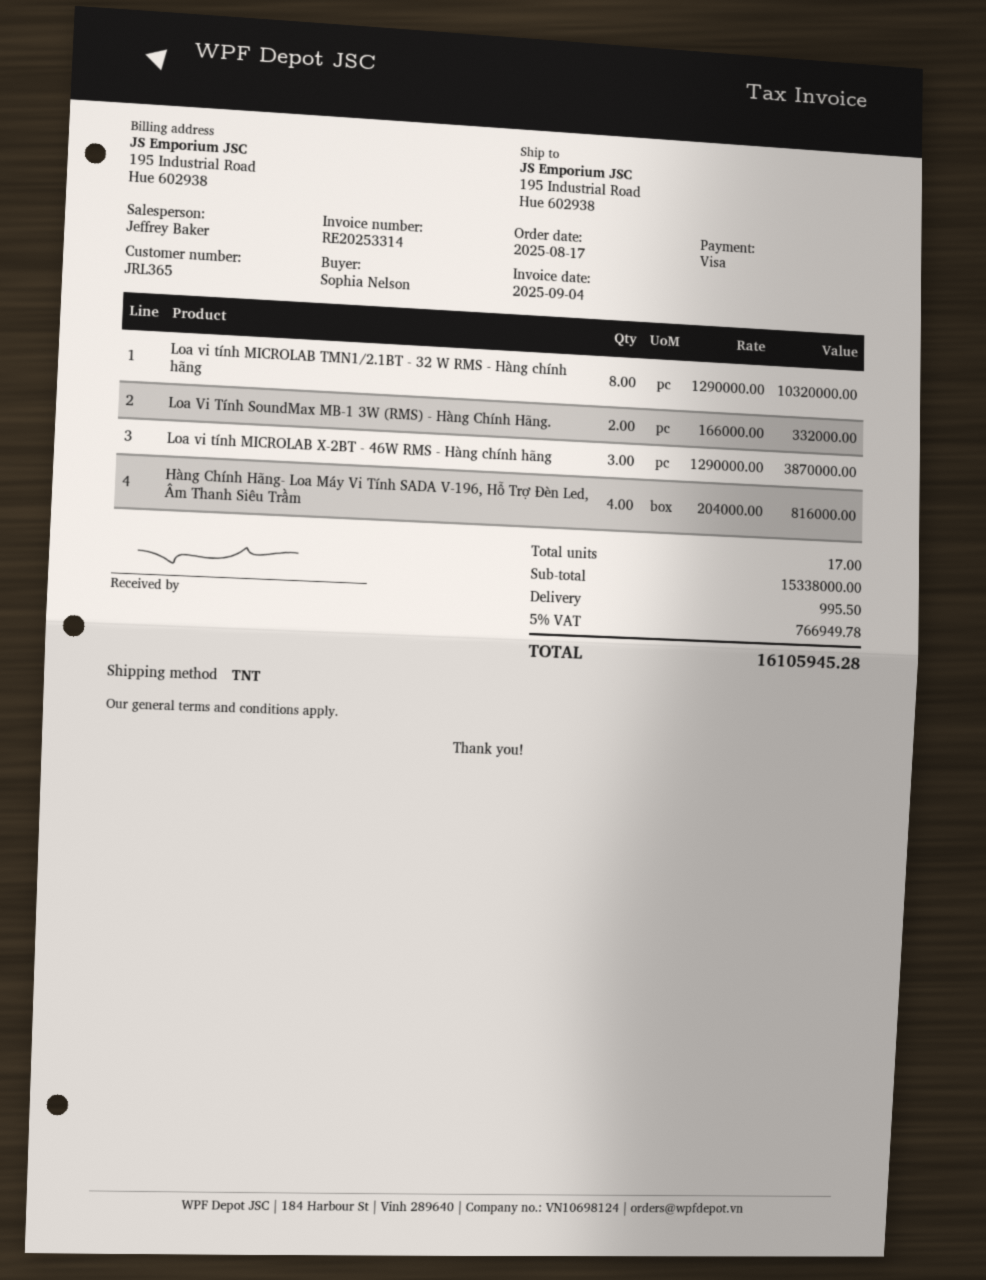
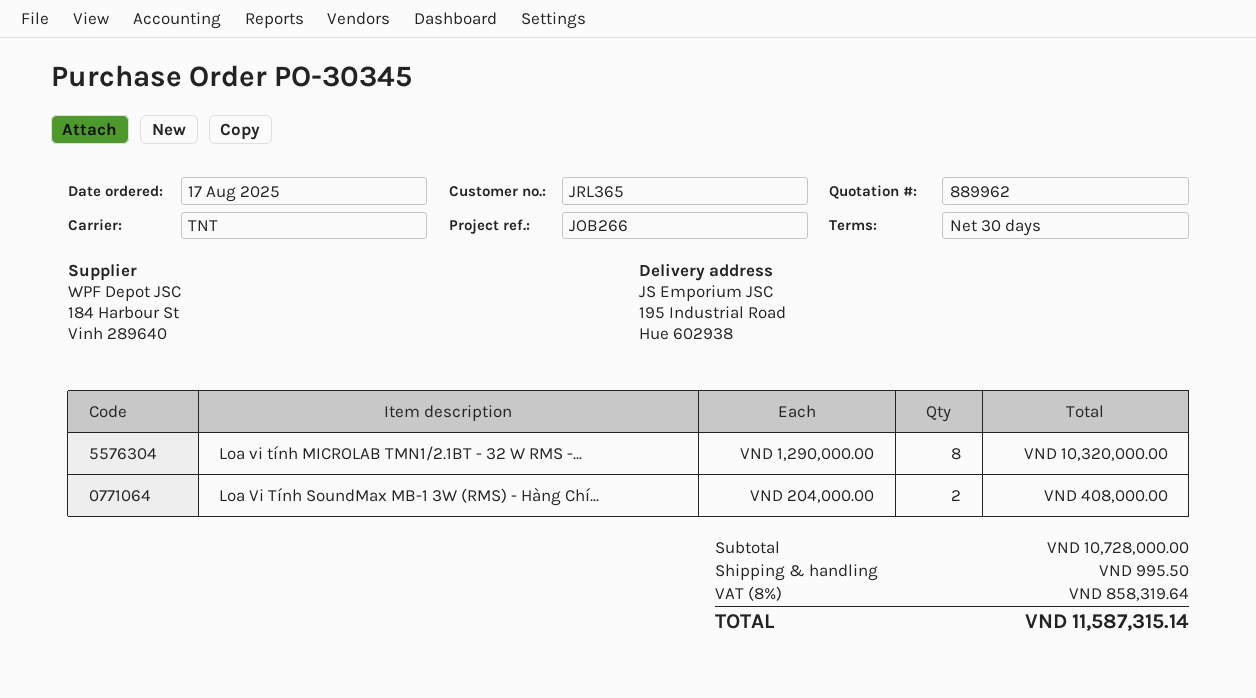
Loa Vi Tính SoundMax MB-1 3W (RMS) - Hàng Chính Hãng.: 2 x 166000.00 = 332000.00 -> 2 x 204000.00 = 408000.00
Loa vi tính MICROLAB X-2BT - 46W RMS - Hàng chính hãng: 3 x 1290000.00 = 3870000.00 -> none
Hàng Chính Hãng- Loa Máy Vi Tính SADA V-196, Hỗ Trợ Đèn Led, Âm Thanh Siêu Trầm: 4 x 204000.00 = 816000.00 -> none
subtotal: 15338000.00 -> 10728000.00
tax: 5% = 766949.78 -> 8% = 858319.64
total: 16105945.28 -> 11587315.14

